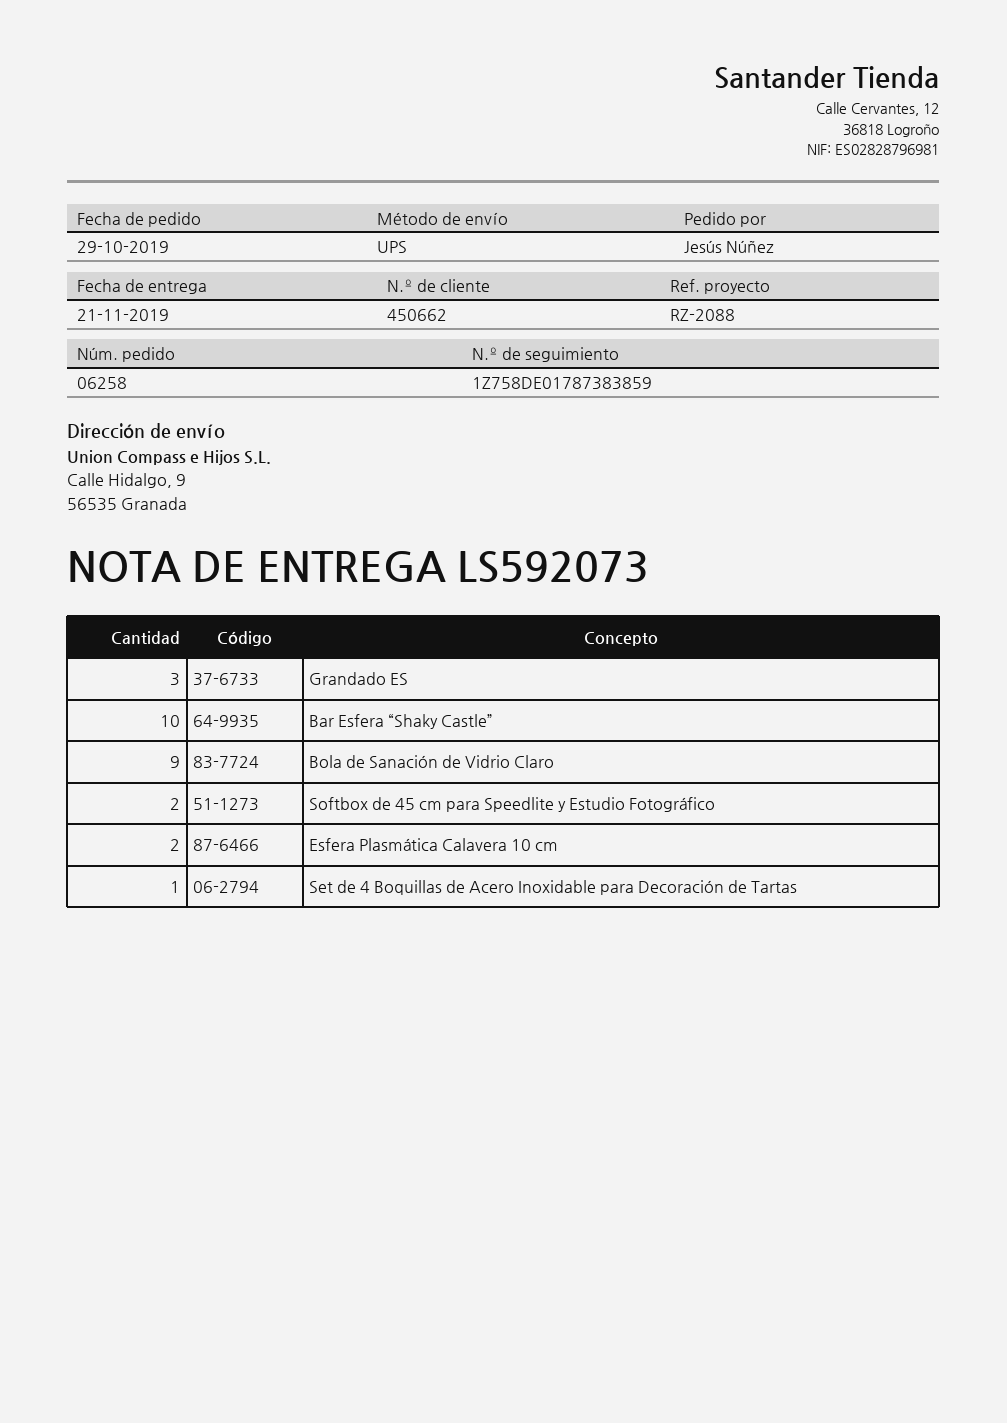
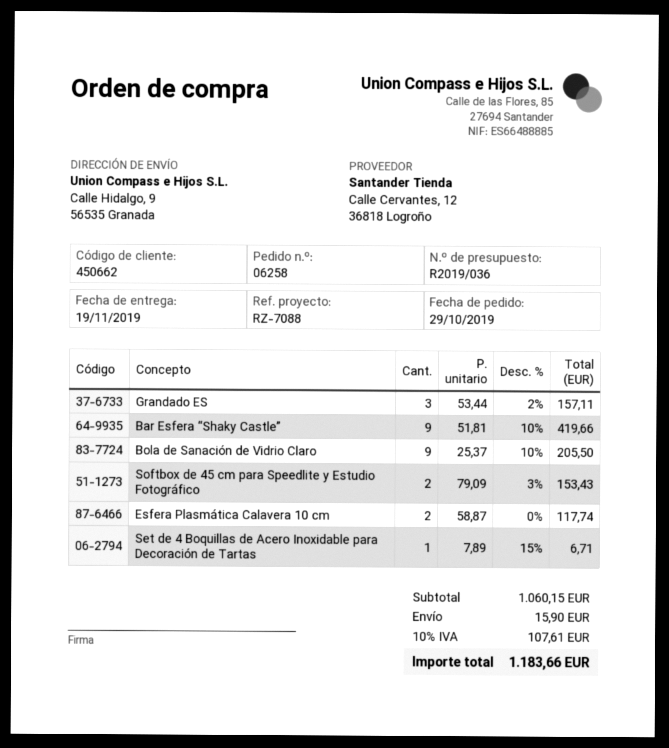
delivery date: 2019-11-21 -> 2019-11-19
reference: RZ-2088 -> RZ-7088
Bar Esfera “Shaky Castle”: 10 -> 9

